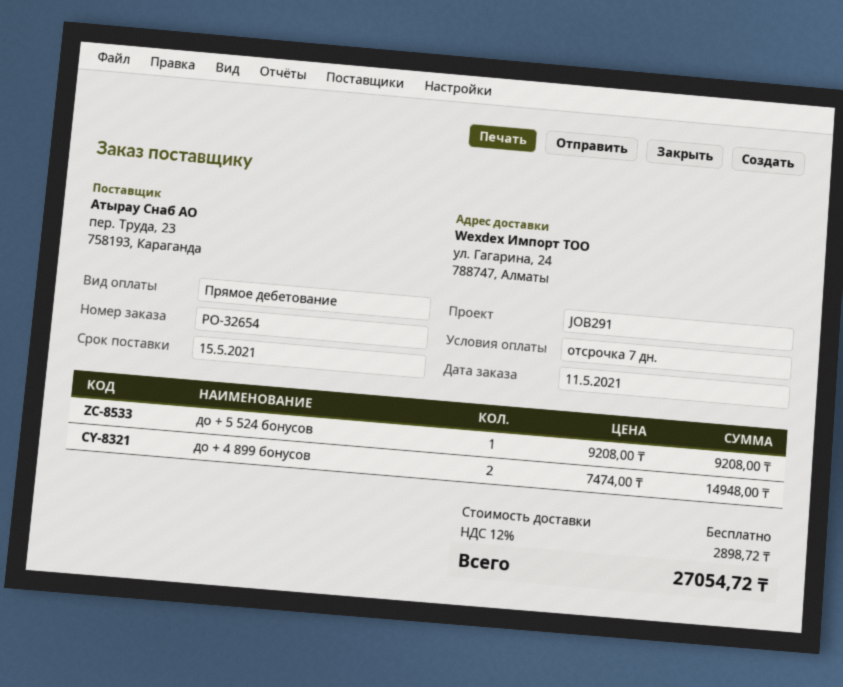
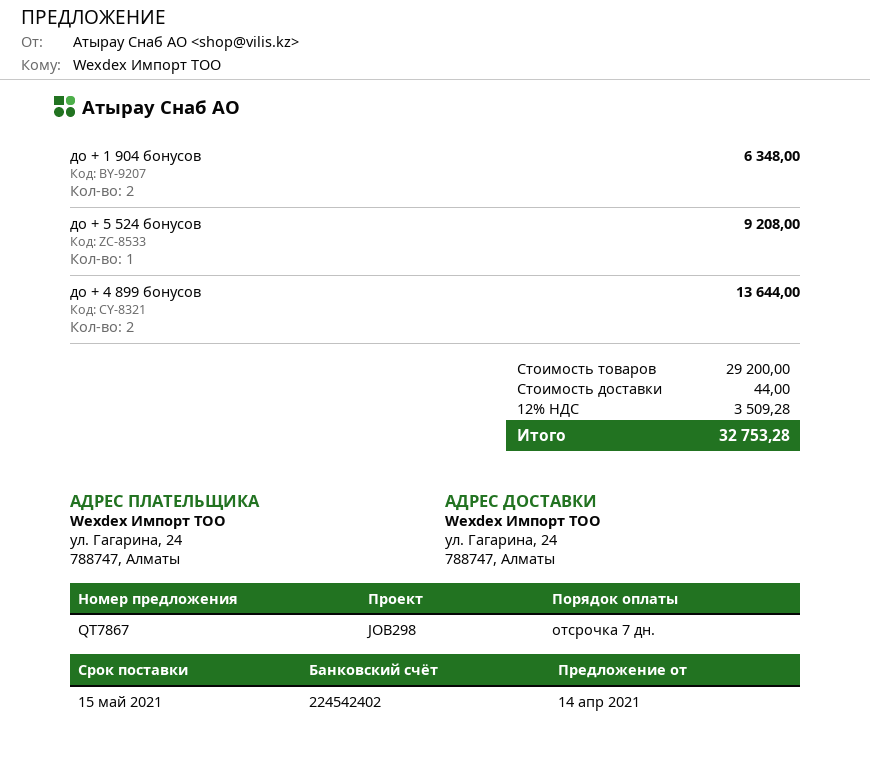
reference: JOB291 -> JOB298
до + 4 899 бонусов: 2 for 14948.00 -> 2 for 13644.00
до + 1 904 бонусов: none -> 2 for 6348.00
shipping: 0.00 -> 44.00
tax: 12% = 2898.72 -> 12% = 3509.28
total: 27054.72 -> 32753.28

